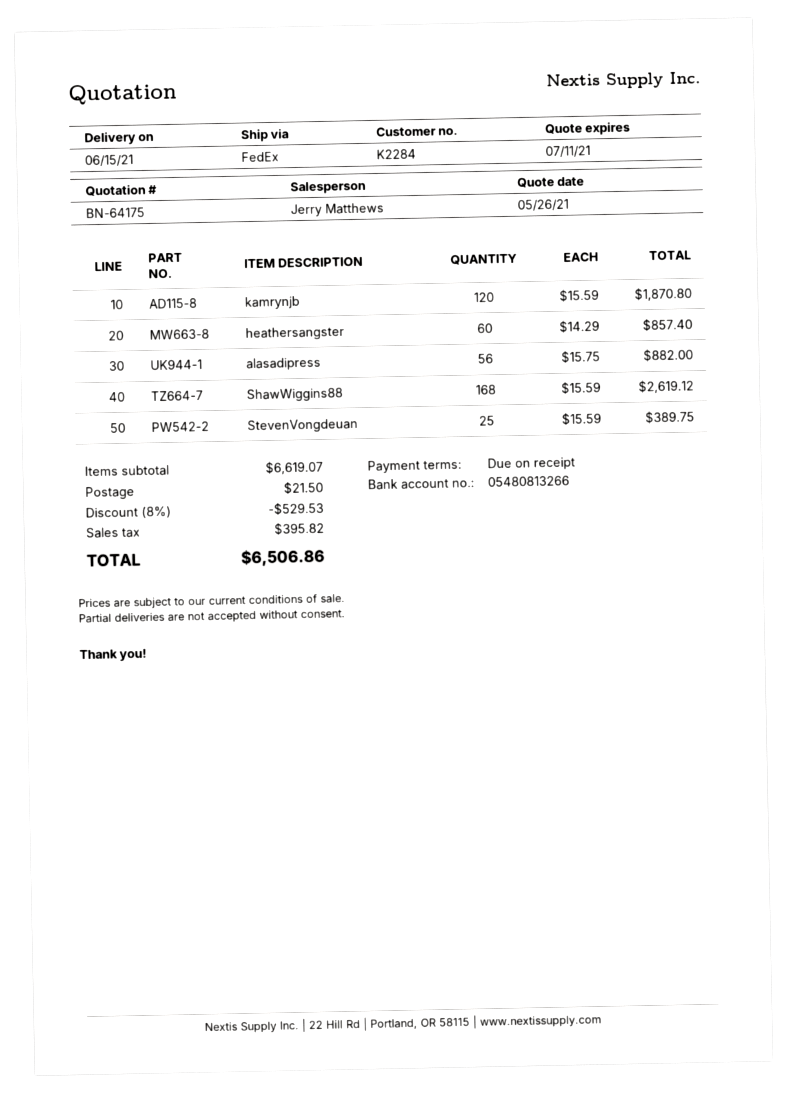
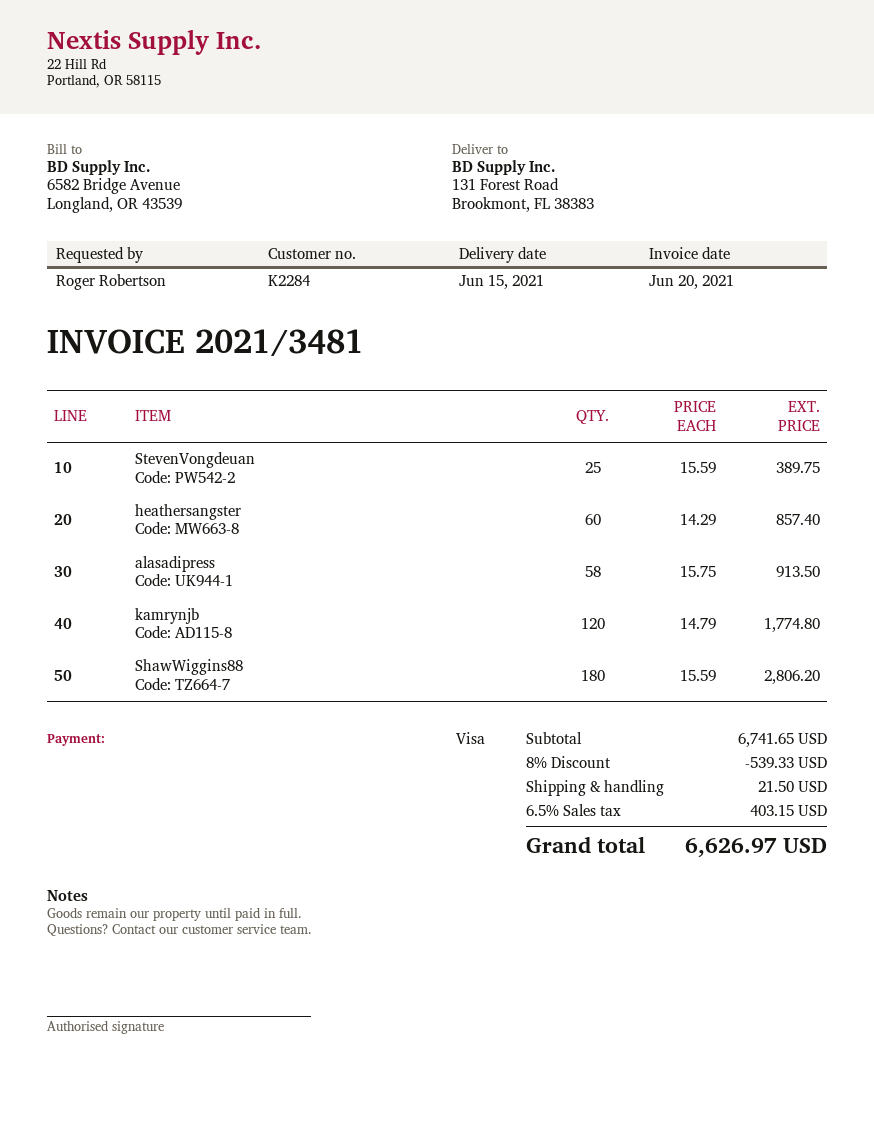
kamrynjb: 120 x 15.59 = 1870.80 -> 120 x 14.79 = 1774.80
alasadipress: 56 x 15.75 = 882.00 -> 58 x 15.75 = 913.50
ShawWiggins88: 168 x 15.59 = 2619.12 -> 180 x 15.59 = 2806.20
subtotal: 6619.07 -> 6741.65
discount: 8% = 529.53 -> 8% = 539.33
tax: 395.82 -> 403.15
total: 6506.86 -> 6626.97

